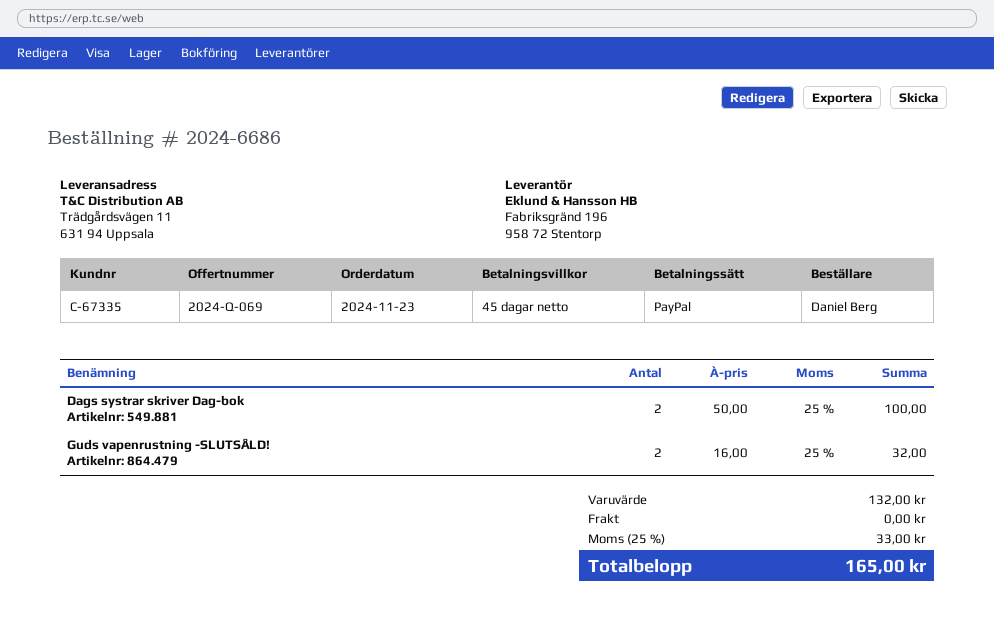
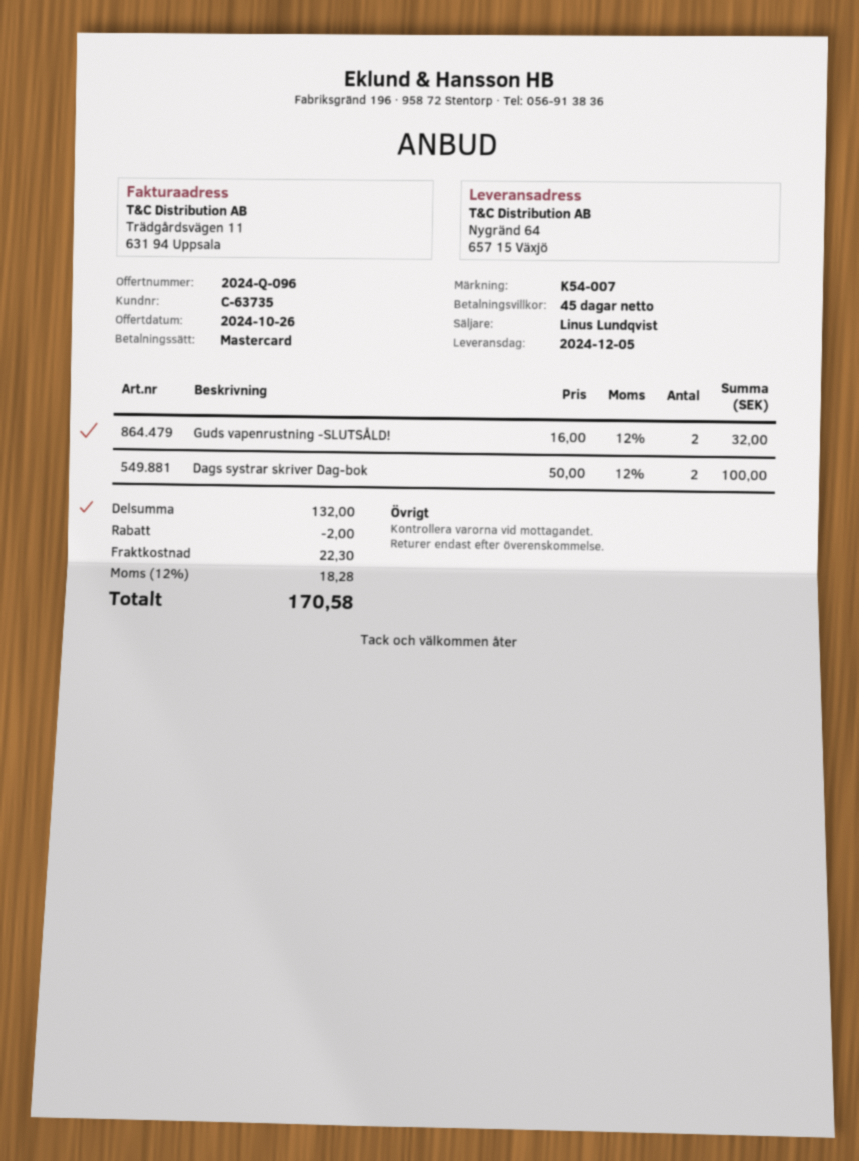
quote number: 2024-Q-069 -> 2024-Q-096
customer number: C-67335 -> C-63735
payment method: PayPal -> Mastercard
ship to: Trädgårdsvägen 11, 631 94 Uppsala -> Nygränd 64, 657 15 Växjö
discount: none -> 2.00
shipping: 0.00 -> 22.30
tax: 25% = 33.00 -> 12% = 18.28
total: 165.00 -> 170.58

